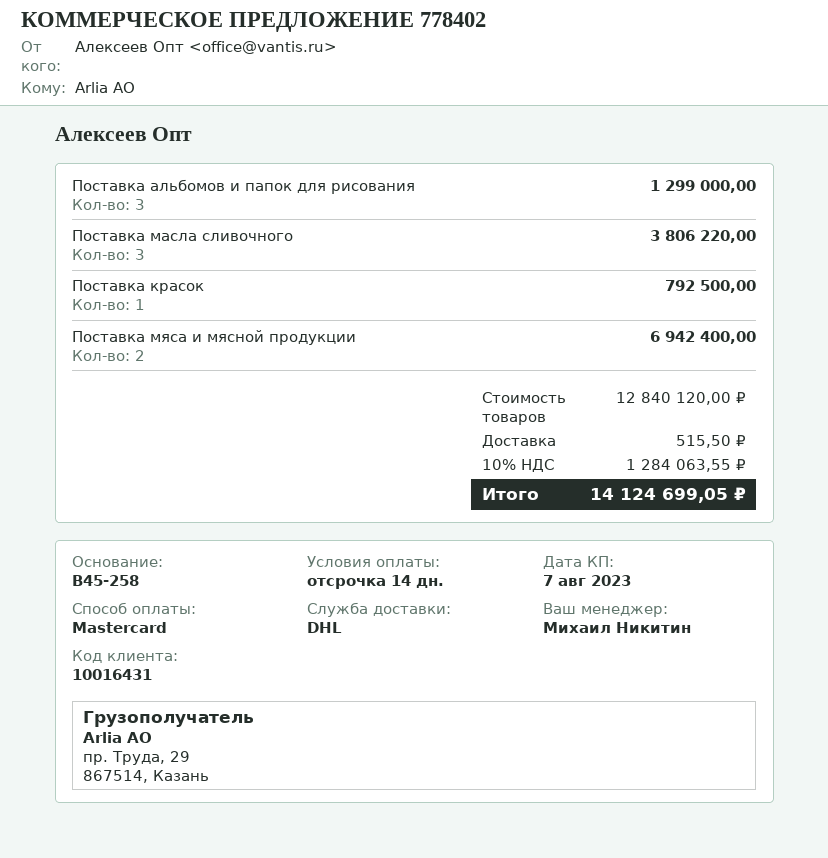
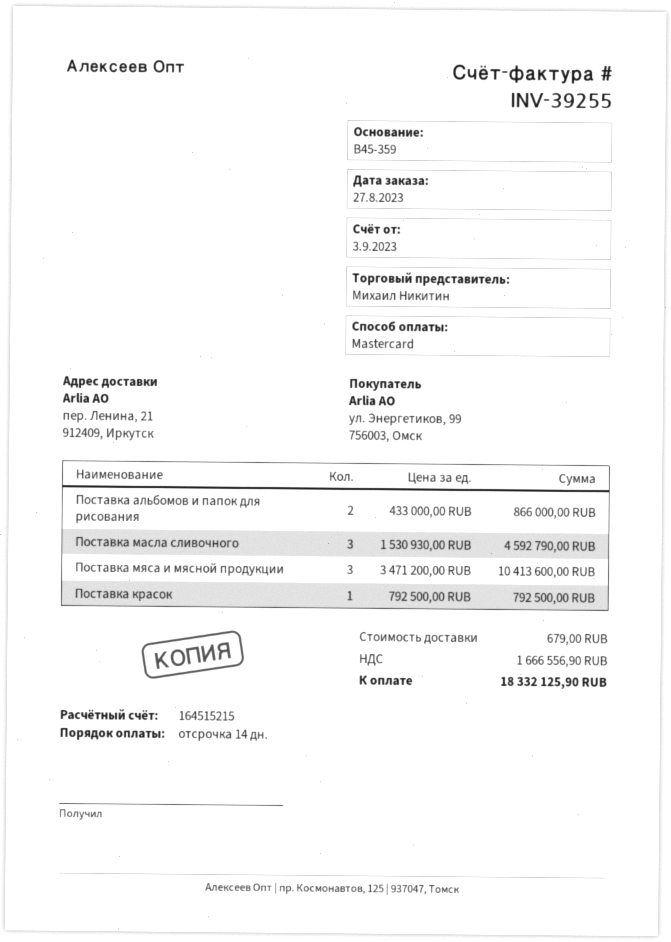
reference: B45-258 -> B45-359
ship to: пр. Труда, 29, 867514, Казань -> пер. Ленина, 21, 912409, Иркутск
Поставка альбомов и папок для рисования: 3 for 1299000.00 -> 2 for 866000.00
Поставка масла сливочного: 3 for 3806220.00 -> 3 for 4592790.00
Поставка мяса и мясной продукции: 2 for 6942400.00 -> 3 for 10413600.00
shipping: 515.50 -> 679.00
tax: 1284063.55 -> 1666556.90
total: 14124699.05 -> 18332125.90

